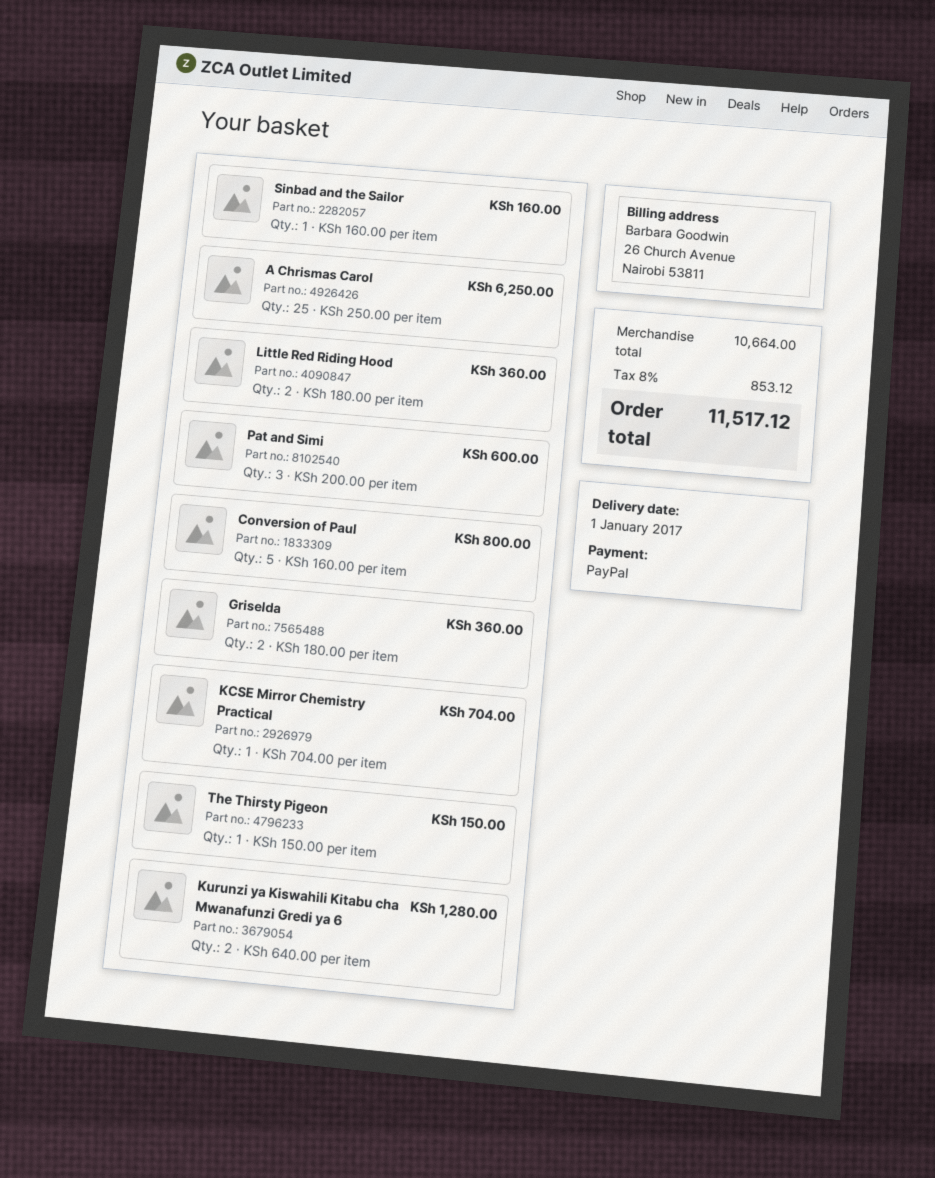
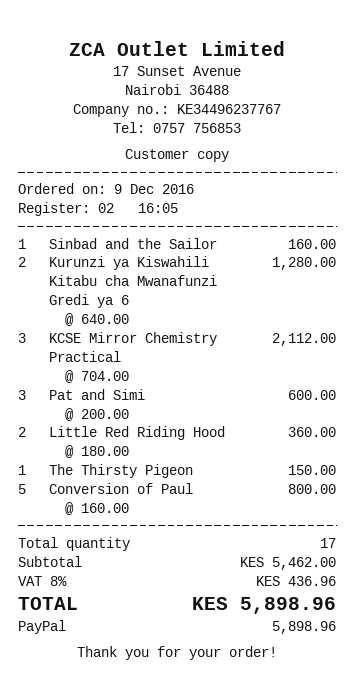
A Chrismas Carol: 25 x 250.00 = 6250.00 -> none
Griselda: 2 x 180.00 = 360.00 -> none
KCSE Mirror Chemistry Practical: 1 x 704.00 = 704.00 -> 3 x 704.00 = 2112.00
subtotal: 10664.00 -> 5462.00
tax: 8% = 853.12 -> 8% = 436.96
total: 11517.12 -> 5898.96

